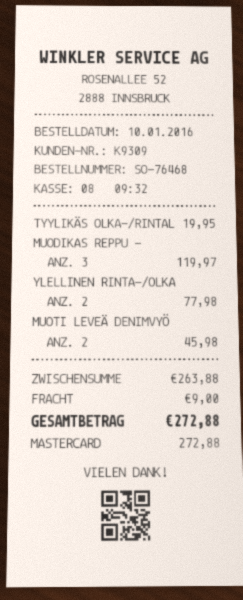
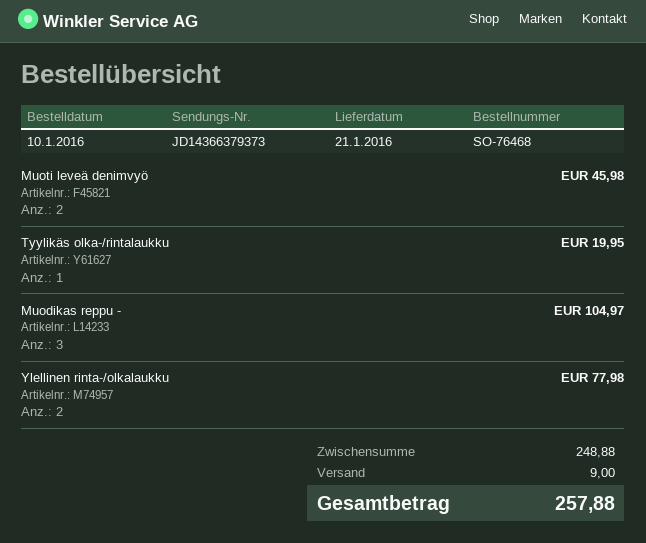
MUODIKAS REPPU -: 3 for 119.97 -> 3 for 104.97
subtotal: 263.88 -> 248.88
total: 272.88 -> 257.88

